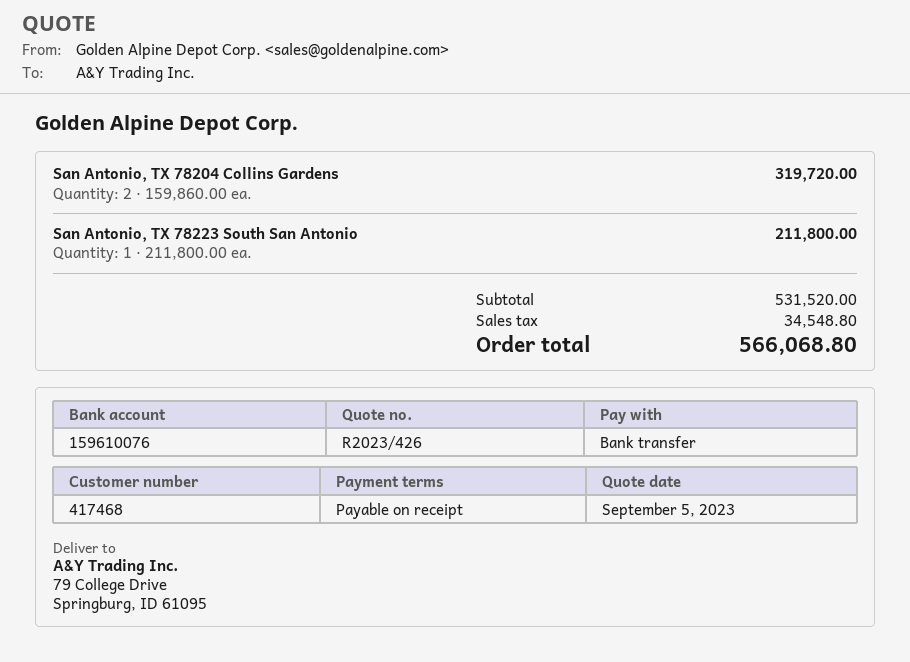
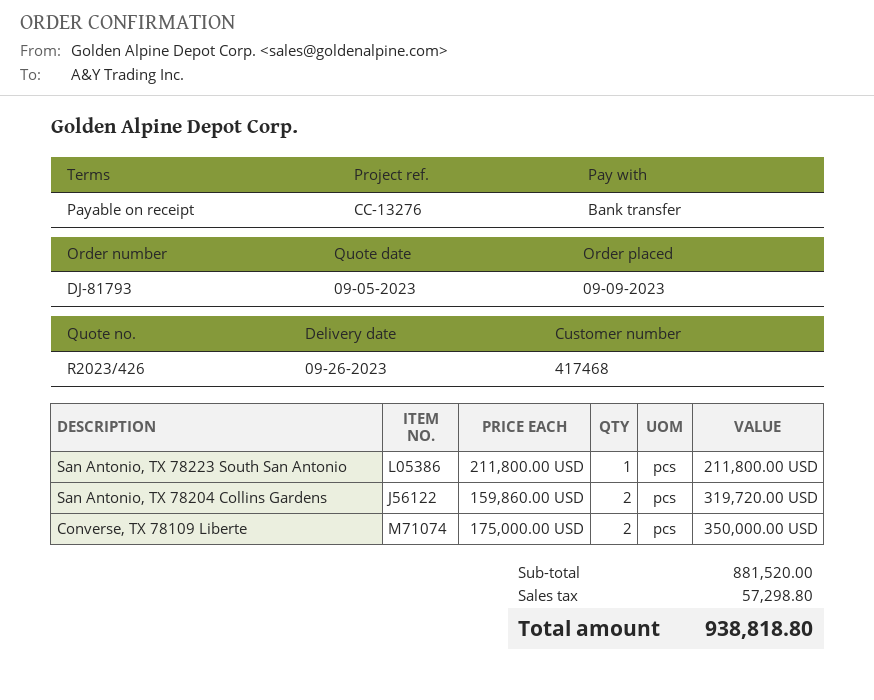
Converse, TX 78109 Liberte: none -> 2 x 175000.00 = 350000.00
subtotal: 531520.00 -> 881520.00
tax: 34548.80 -> 57298.80
total: 566068.80 -> 938818.80

